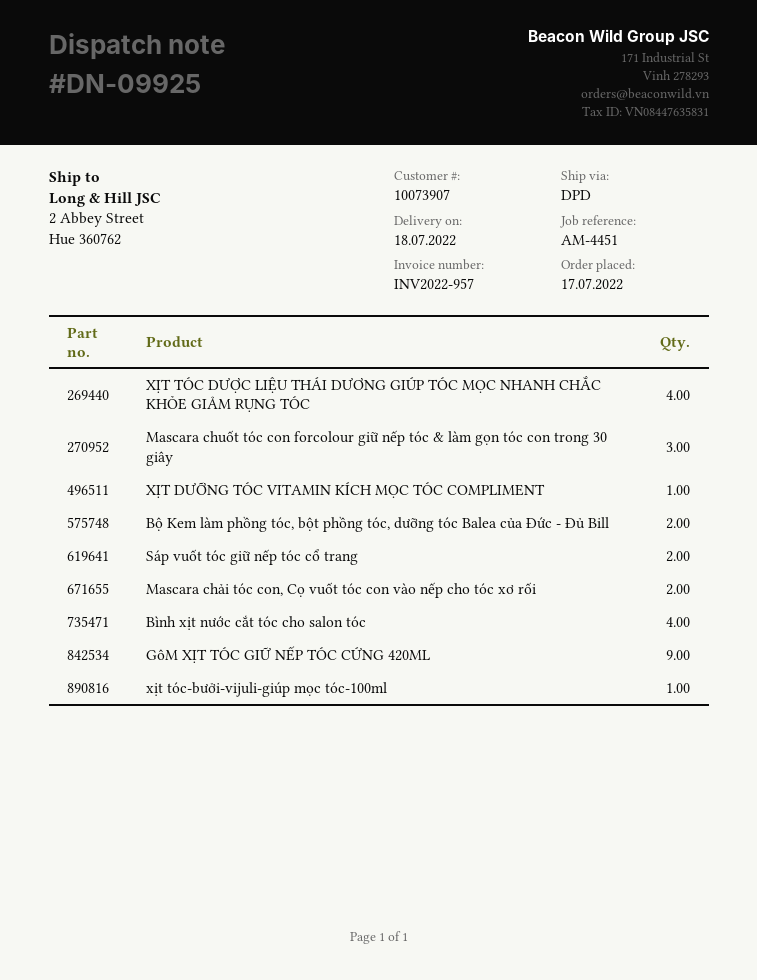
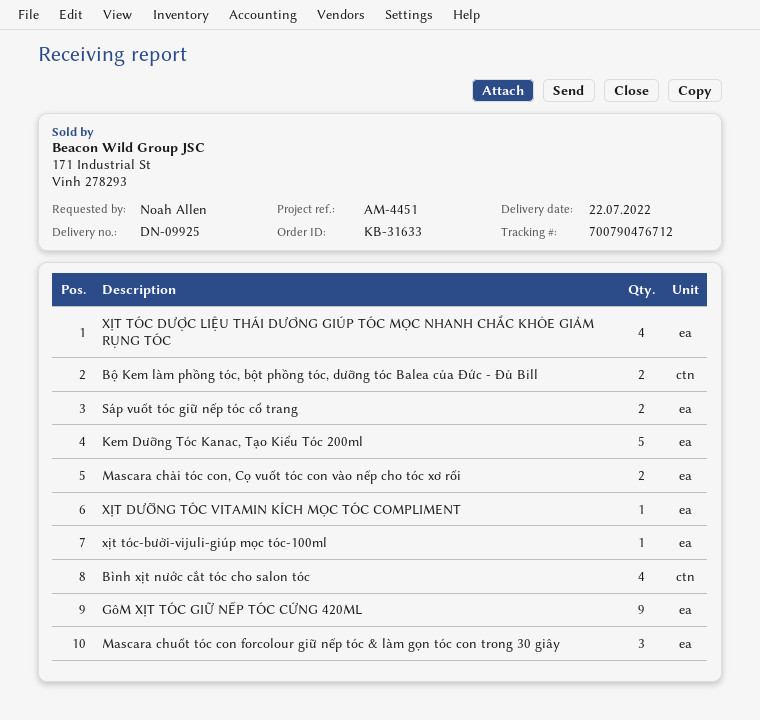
delivery date: 2022-07-18 -> 2022-07-22
Kem Dưỡng Tóc Kanac, Tạo Kiểu Tóc 200ml: none -> 5

